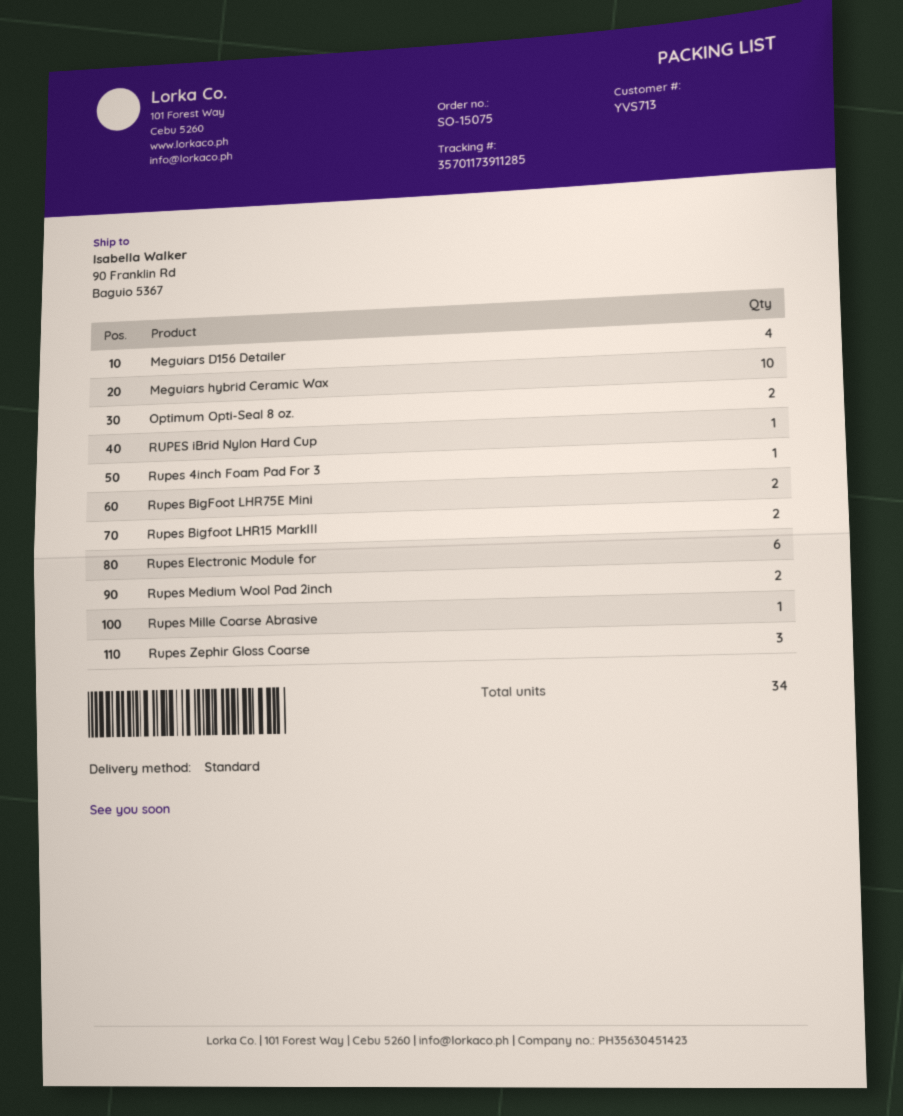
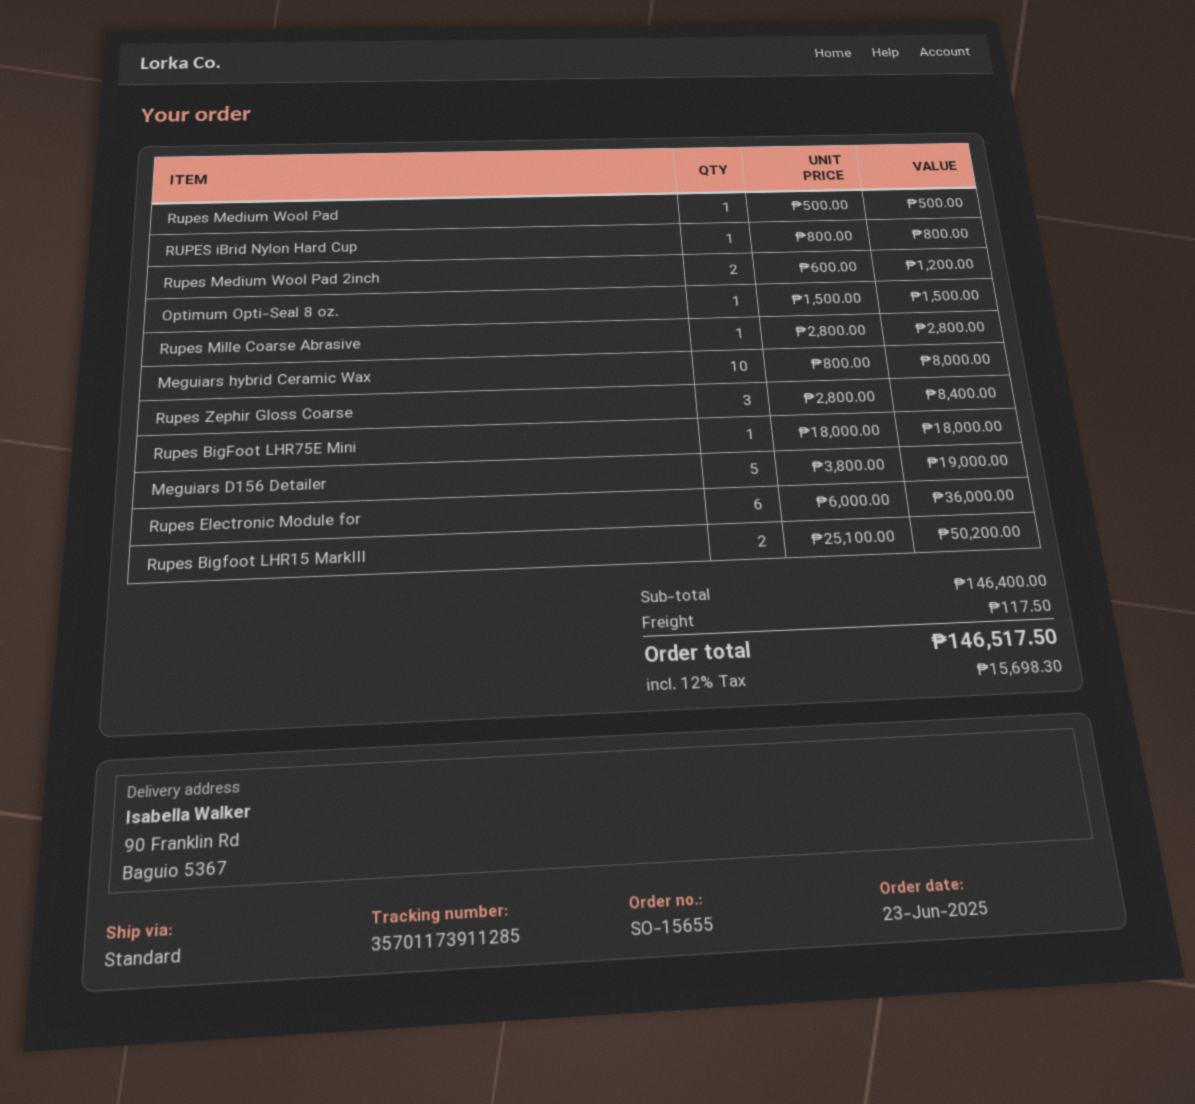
order number: SO-15075 -> SO-15655
Meguiars D156 Detailer: 4 -> 5
Optimum Opti-Seal 8 oz.: 2 -> 1
Rupes 4inch Foam Pad For 3: 1 -> none
Rupes BigFoot LHR75E Mini: 2 -> 1
Rupes Medium Wool Pad: none -> 1

